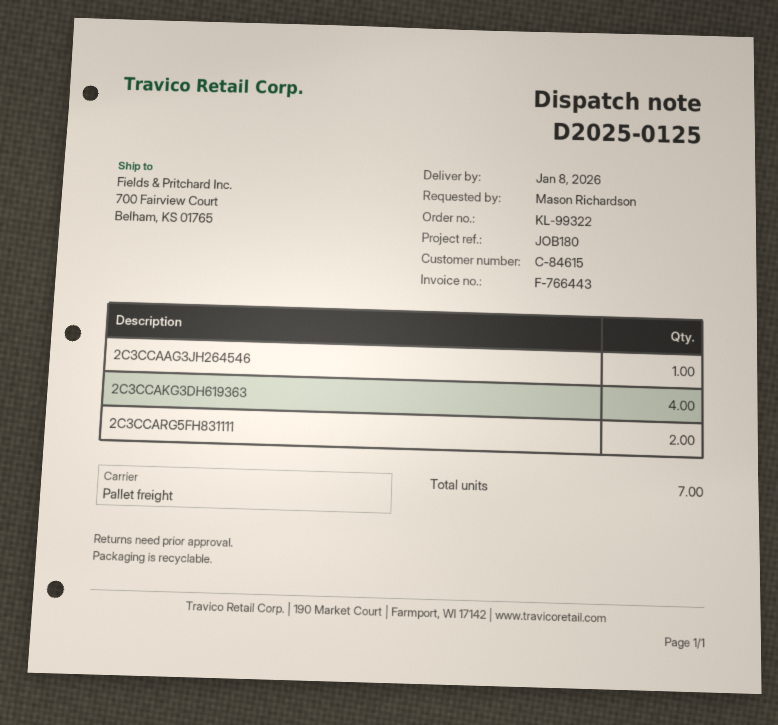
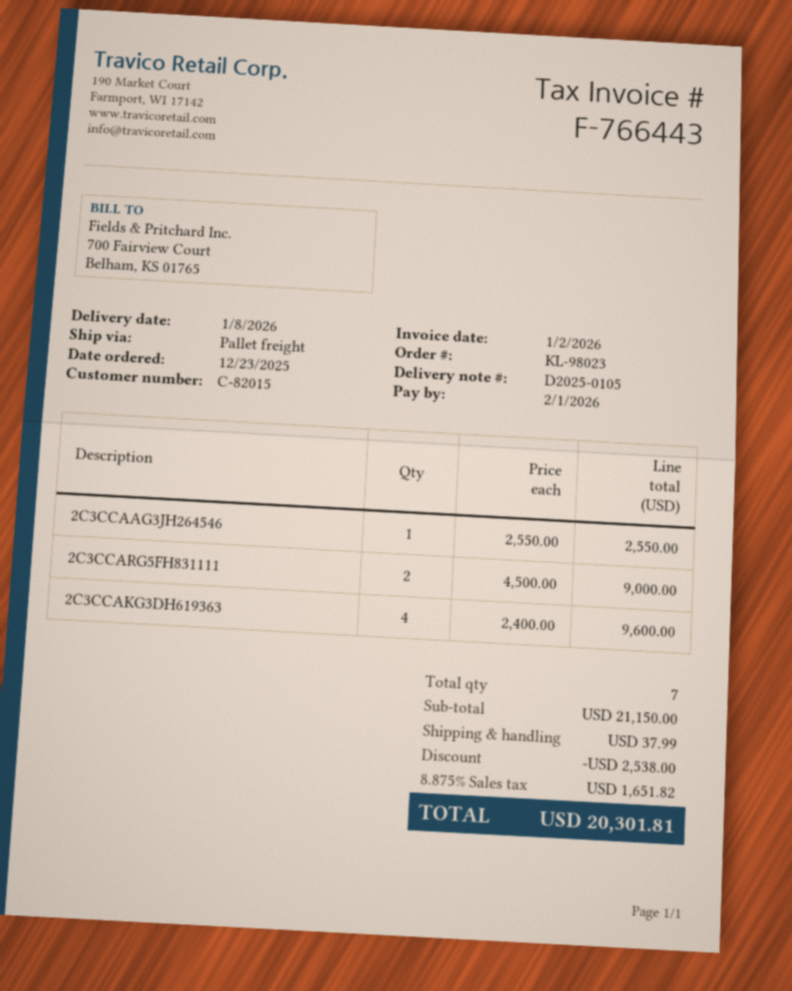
order number: KL-99322 -> KL-98023
delivery note number: D2025-0125 -> D2025-0105
customer number: C-84615 -> C-82015

